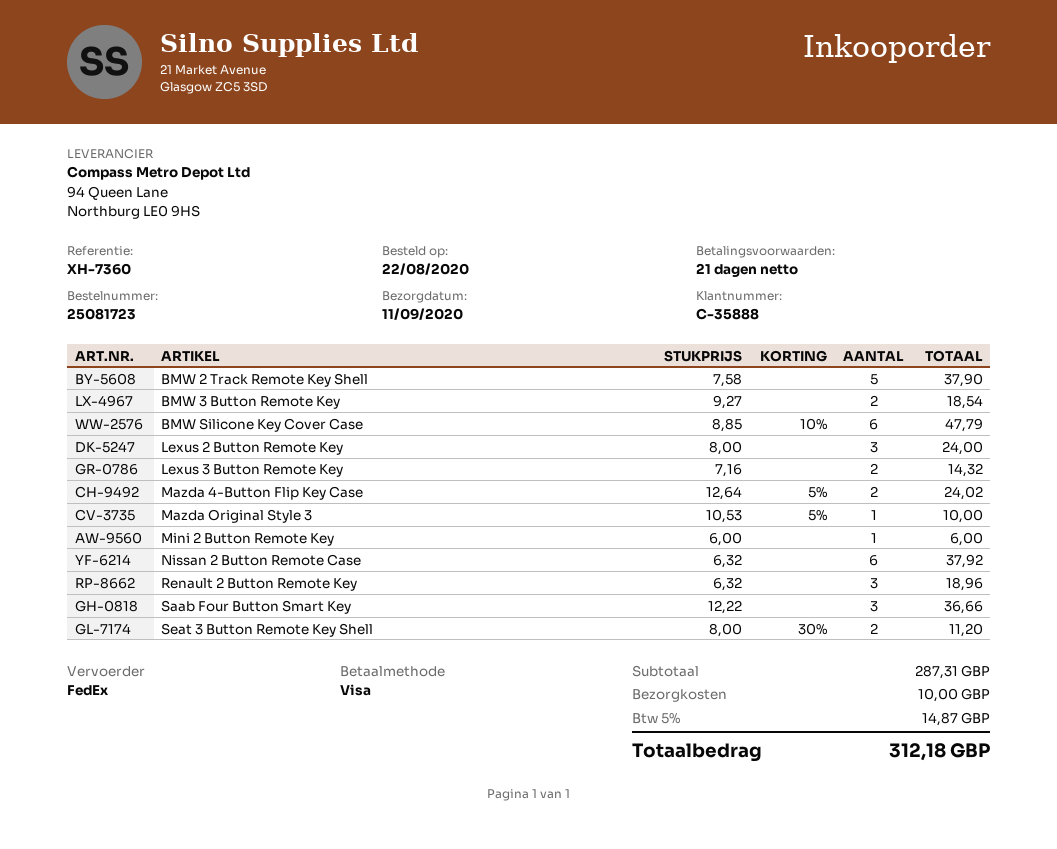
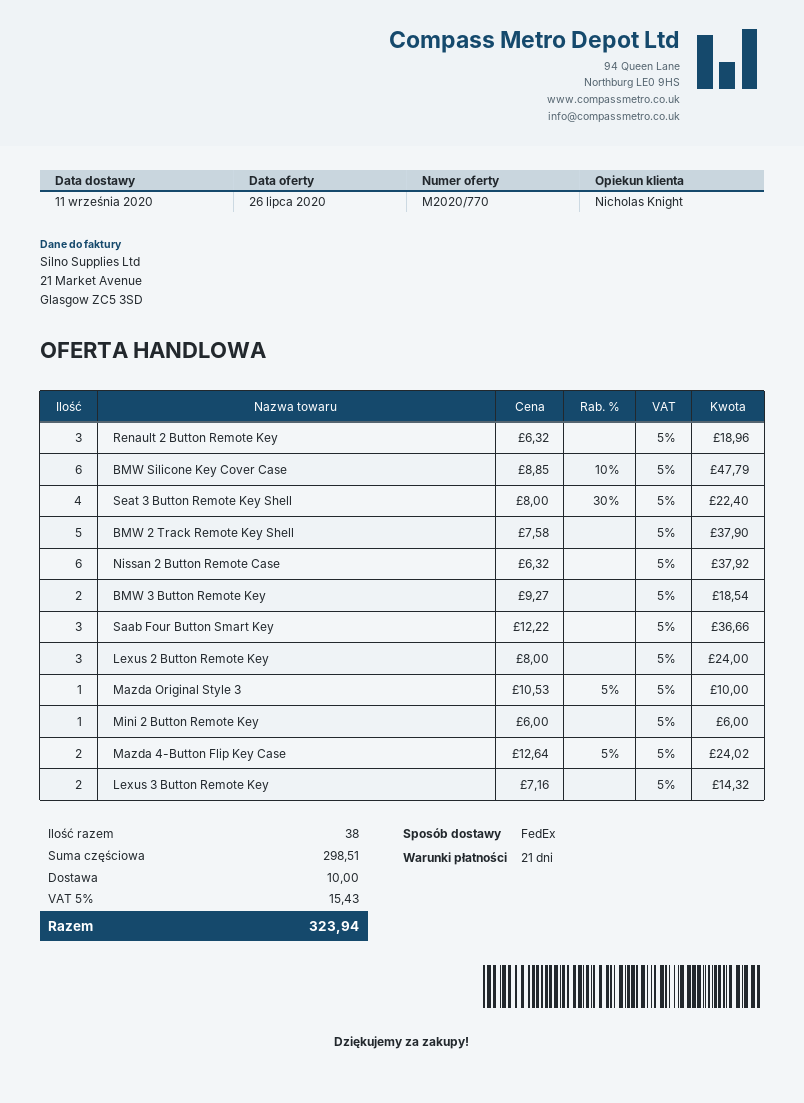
Seat 3 Button Remote Key Shell: 2 x 8.00 - 30% = 11.20 -> 4 x 8.00 - 30% = 22.40
subtotal: 287.31 -> 298.51
tax: 5% = 14.87 -> 5% = 15.43
total: 312.18 -> 323.94

